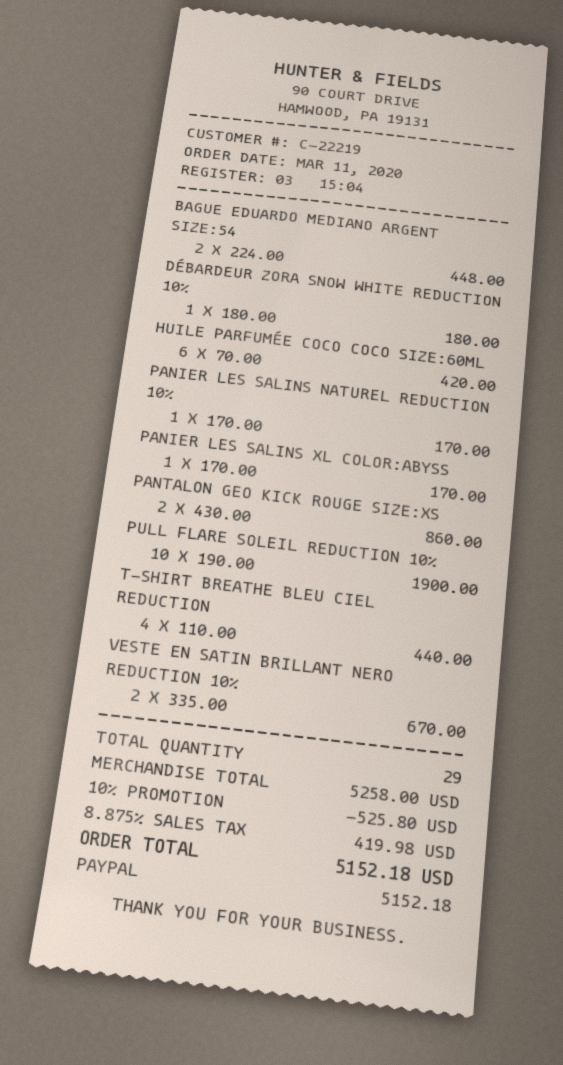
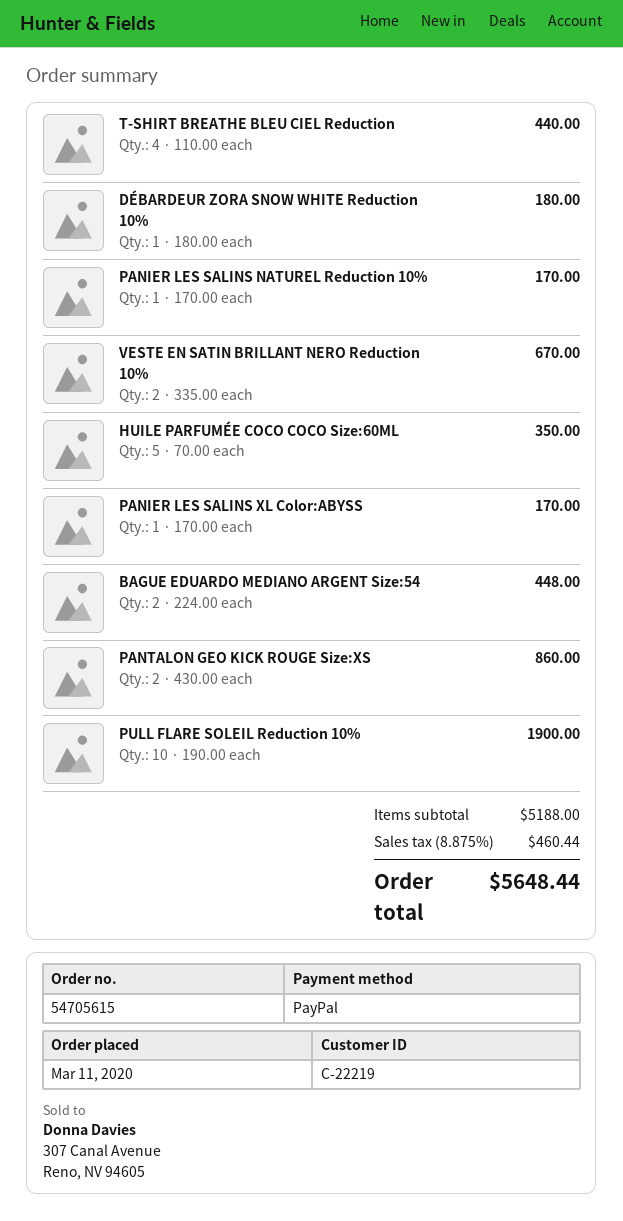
HUILE PARFUMÉE COCO COCO SIZE:60ML: 6 x 70.00 = 420.00 -> 5 x 70.00 = 350.00
subtotal: 5258.00 -> 5188.00
discount: 10% = 525.80 -> none
tax: 8.875% = 419.98 -> 8.875% = 460.44
total: 5152.18 -> 5648.44

